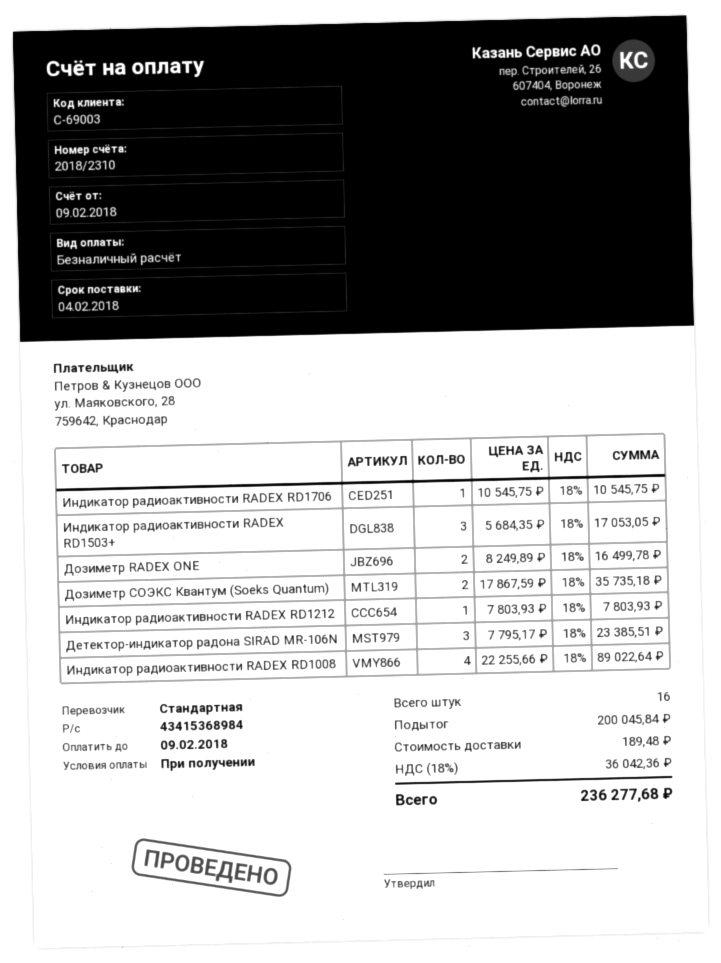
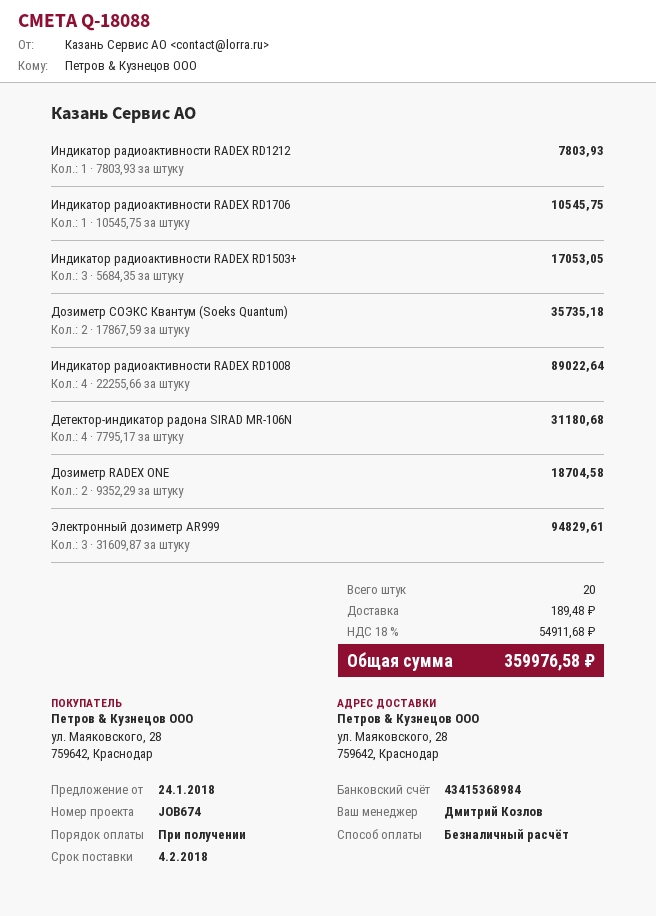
Дозиметр RADEX ONE: 2 x 8249.89 = 16499.78 -> 2 x 9352.29 = 18704.58
Детектор-индикатор радона SIRAD MR-106N: 3 x 7795.17 = 23385.51 -> 4 x 7795.17 = 31180.68
Электронный дозиметр AR999: none -> 3 x 31609.87 = 94829.61
total quantity: 16 -> 20
tax: 18% = 36042.36 -> 18% = 54911.68
total: 236277.68 -> 359976.58

